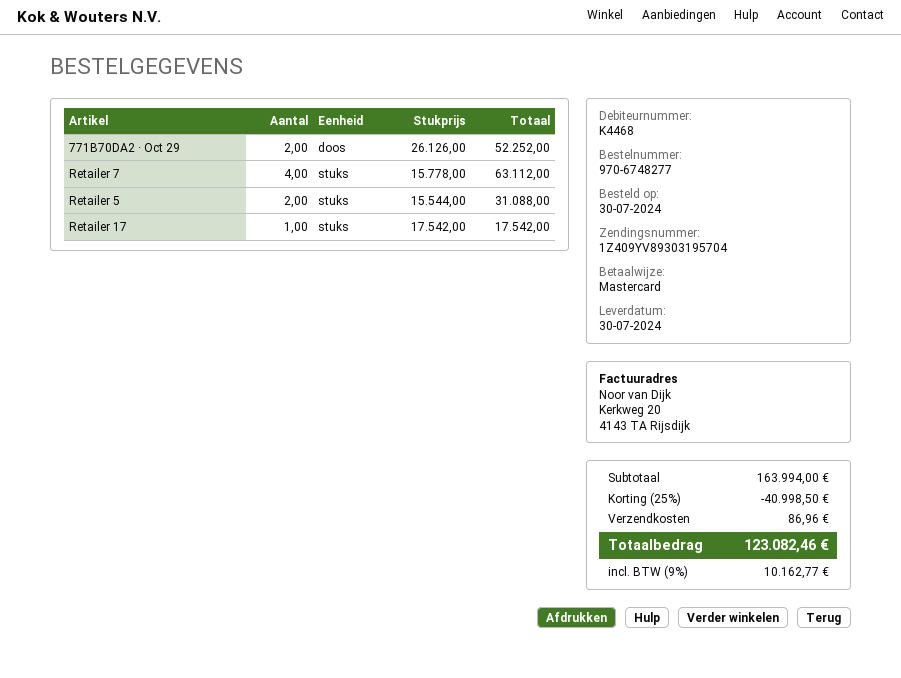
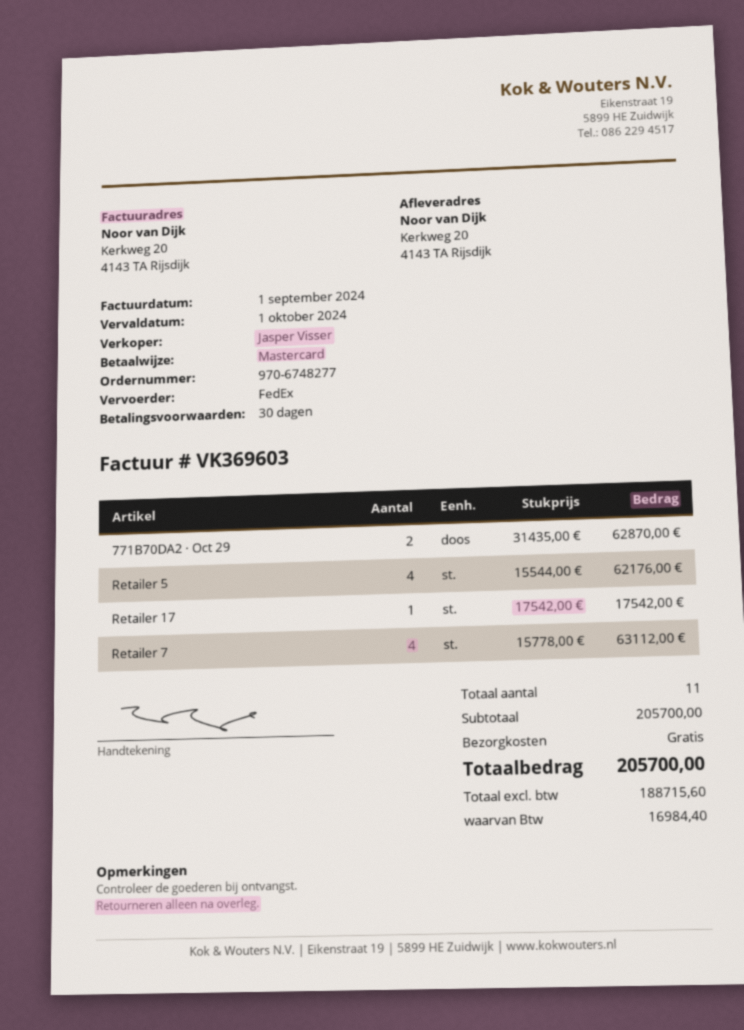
771B70DA2 · Oct 29: 2 x 26126.00 = 52252.00 -> 2 x 31435.00 = 62870.00
Retailer 5: 2 x 15544.00 = 31088.00 -> 4 x 15544.00 = 62176.00
subtotal: 163994.00 -> 205700.00
discount: 25% = 40998.50 -> none
shipping: 86.96 -> 0.00
tax: 10162.77 -> 16984.40
total: 123082.46 -> 205700.00

